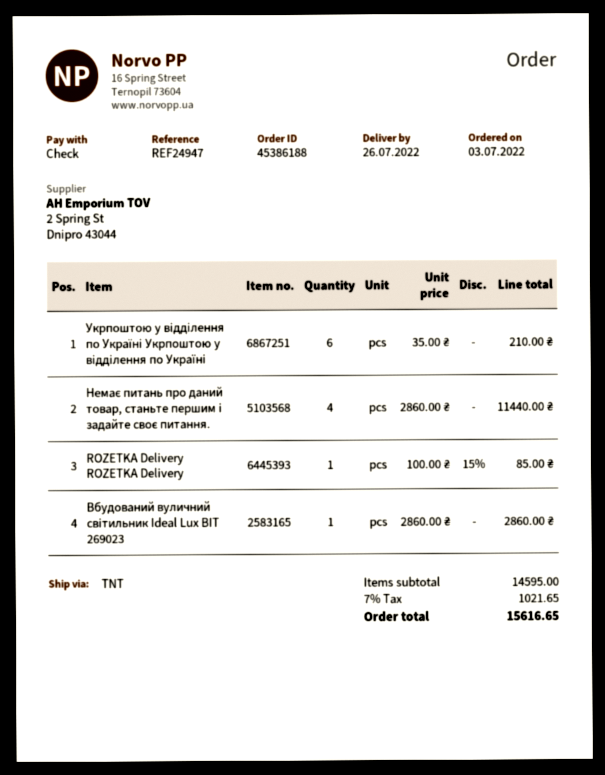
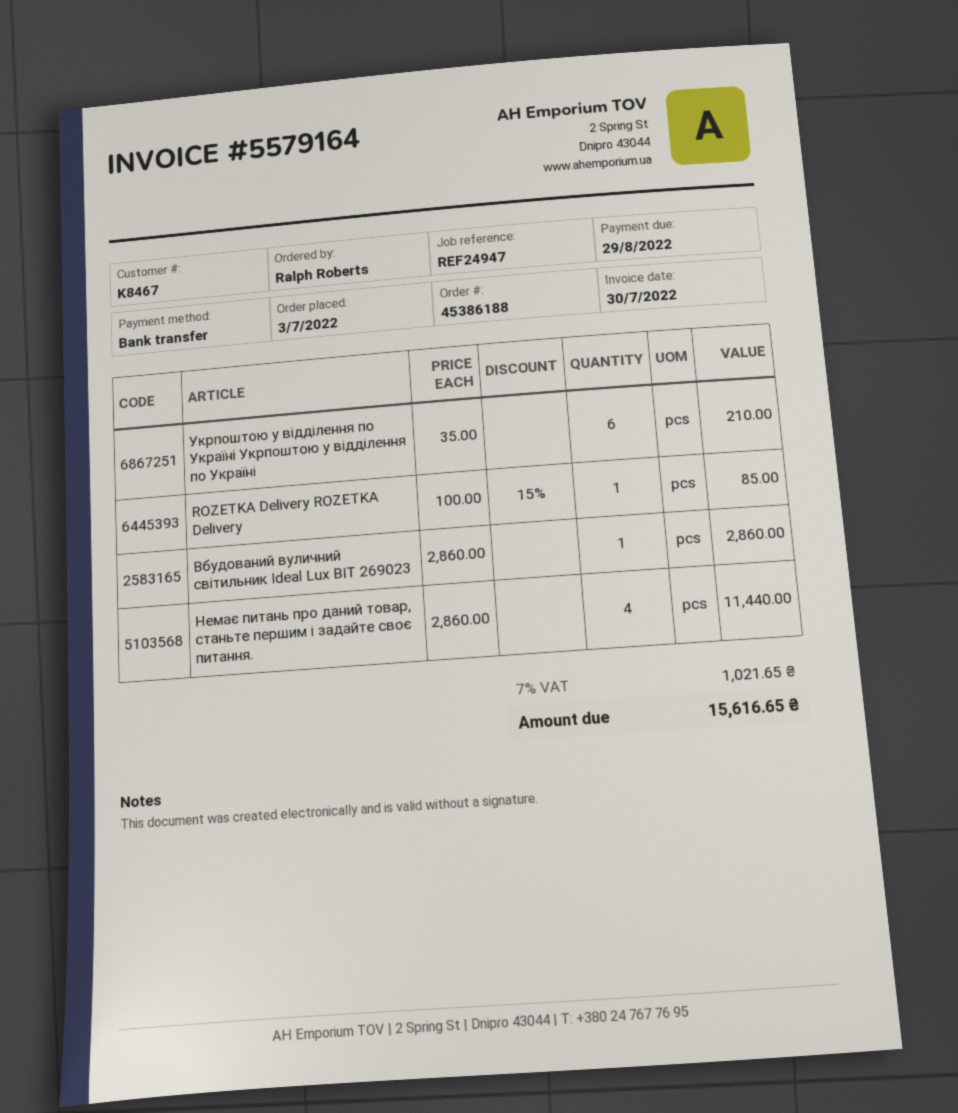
payment method: cheque -> bank transfer

